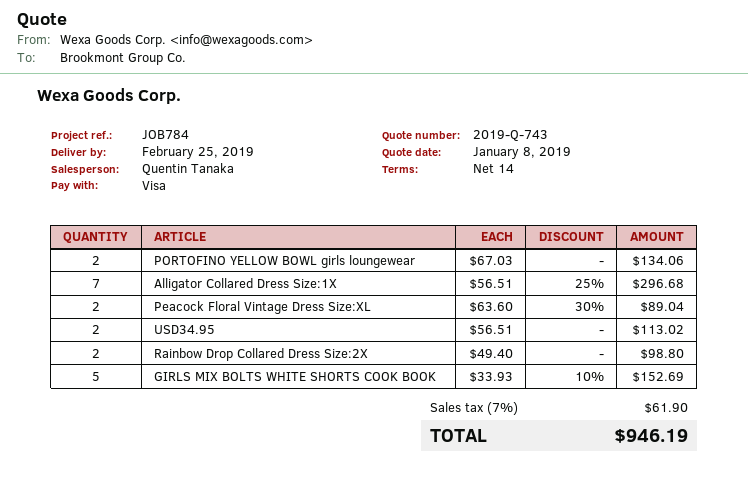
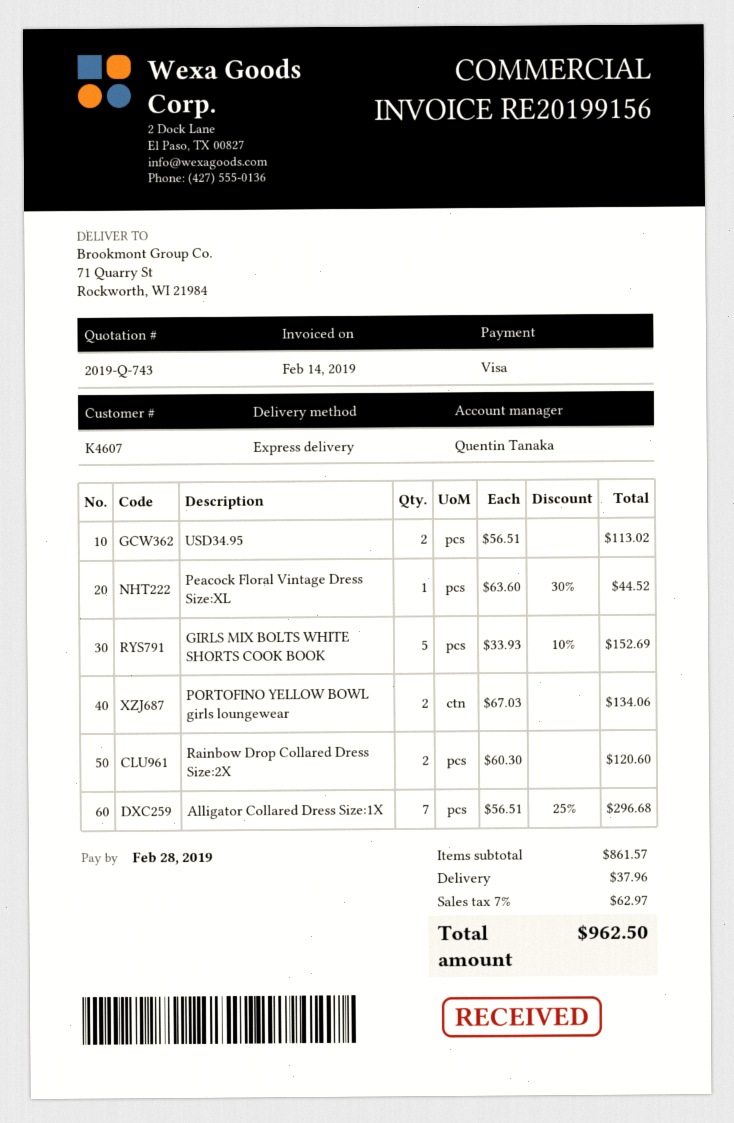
Peacock Floral Vintage Dress Size:XL: 2 x 63.60 - 30% = 89.04 -> 1 x 63.60 - 30% = 44.52
Rainbow Drop Collared Dress Size:2X: 2 x 49.40 = 98.80 -> 2 x 60.30 = 120.60
shipping: none -> 37.96
tax: 7% = 61.90 -> 7% = 62.97
total: 946.19 -> 962.50

